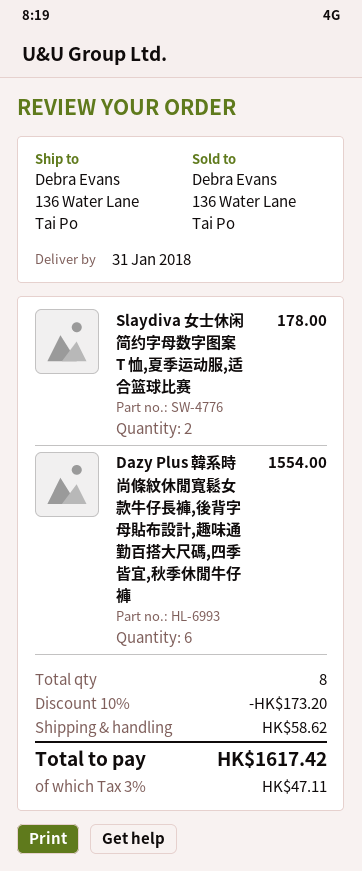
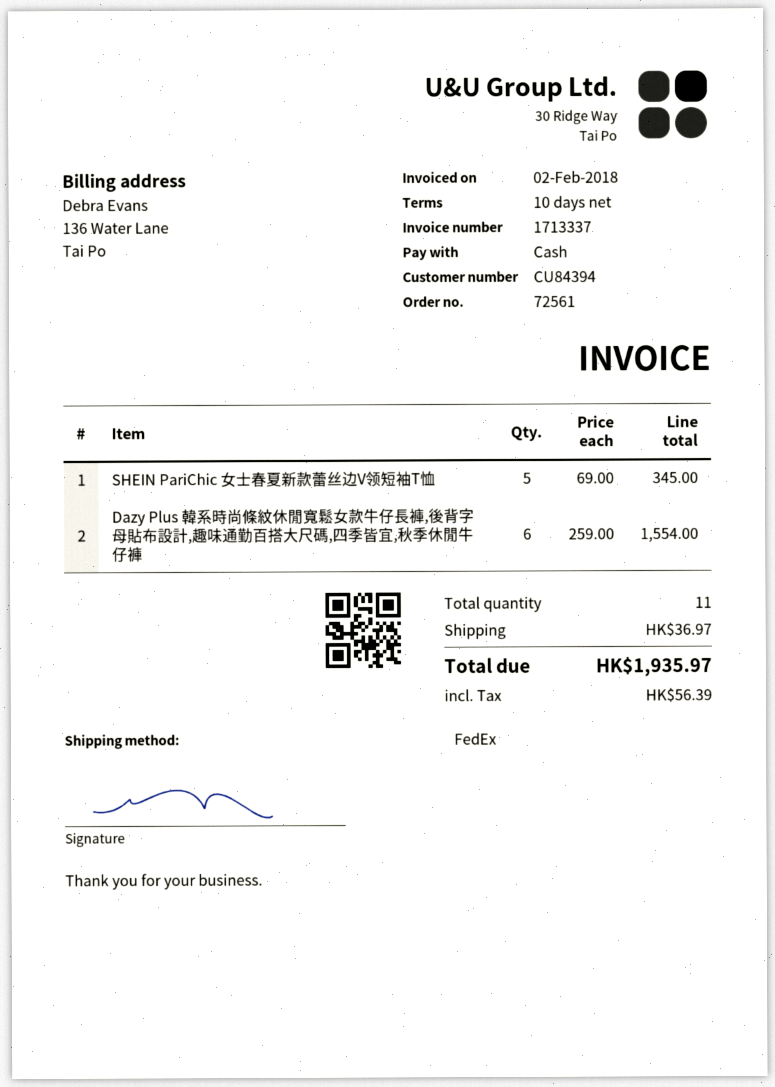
Slaydiva 女士休闲简约字母数字图案 T 恤,夏季运动服,适合篮球比赛: 2 for 178.00 -> none
SHEIN PariChic 女士春夏新款蕾丝边V领短袖T恤: none -> 5 for 345.00
total quantity: 8 -> 11
discount: 10% = 173.20 -> none
shipping: 58.62 -> 36.97
tax: 47.11 -> 56.39
total: 1617.42 -> 1935.97

